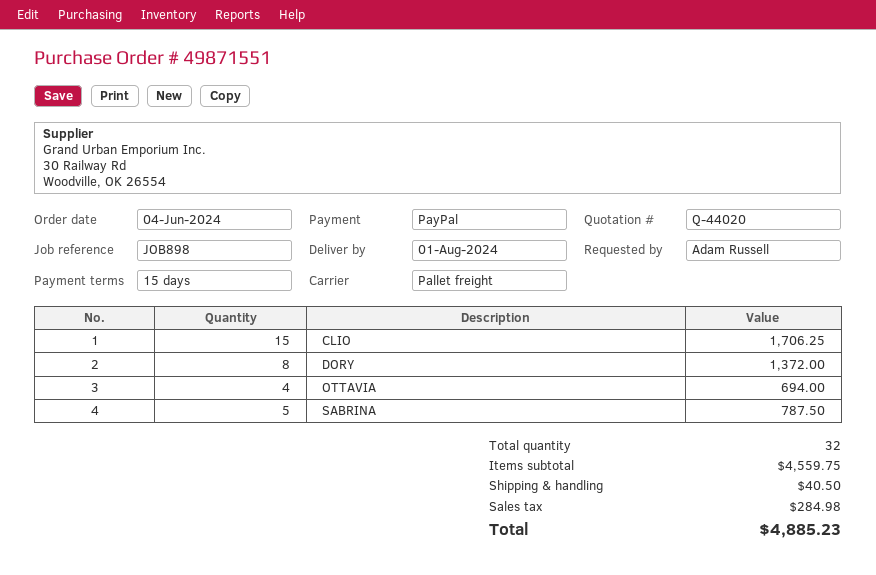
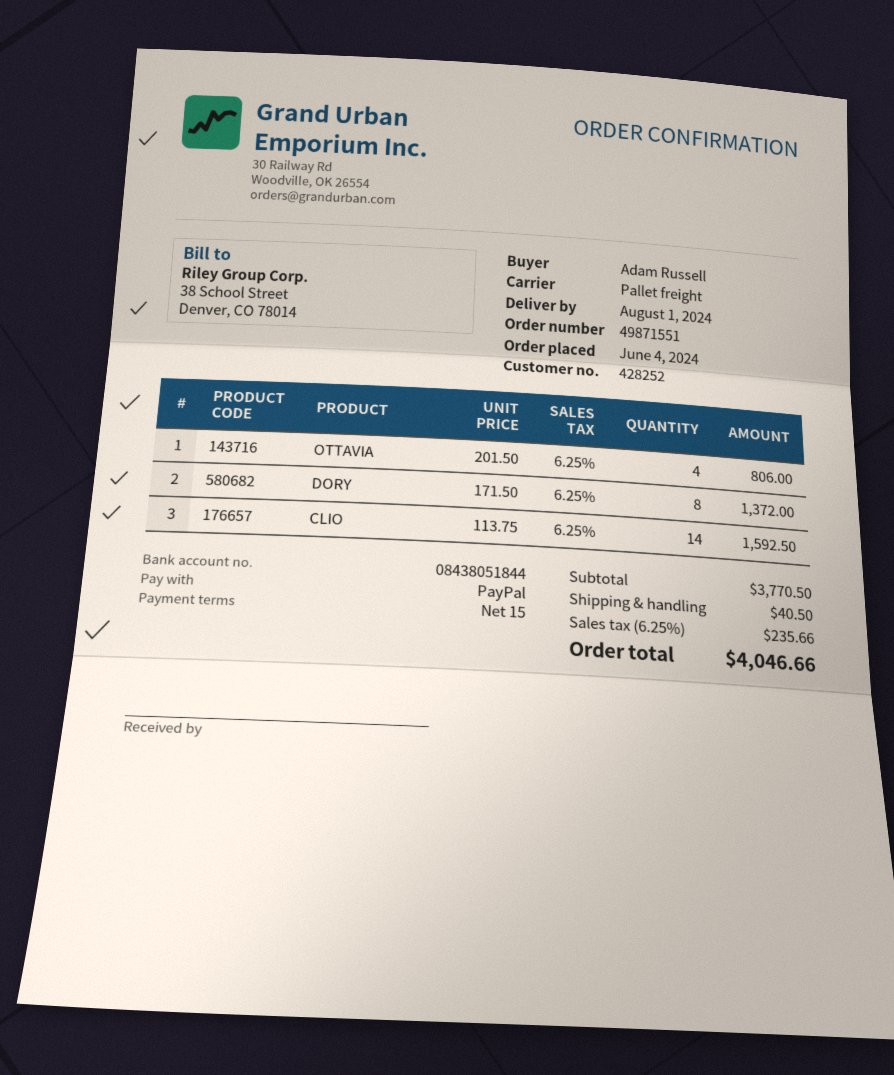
CLIO: 15 for 1706.25 -> 14 for 1592.50
OTTAVIA: 4 for 694.00 -> 4 for 806.00
SABRINA: 5 for 787.50 -> none
subtotal: 4559.75 -> 3770.50
tax: 284.98 -> 235.66
total: 4885.23 -> 4046.66

